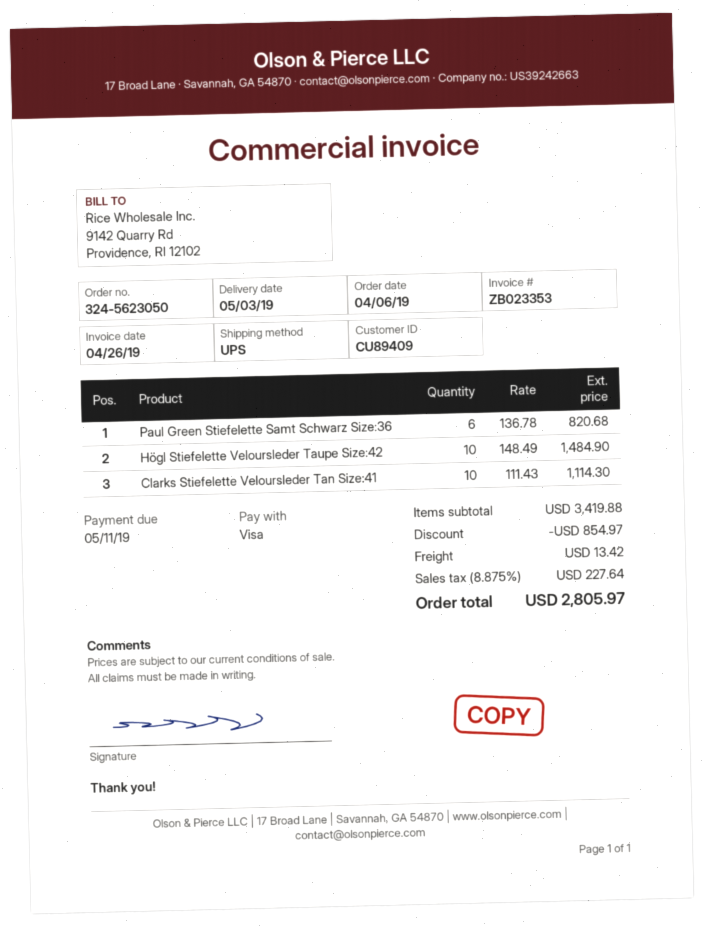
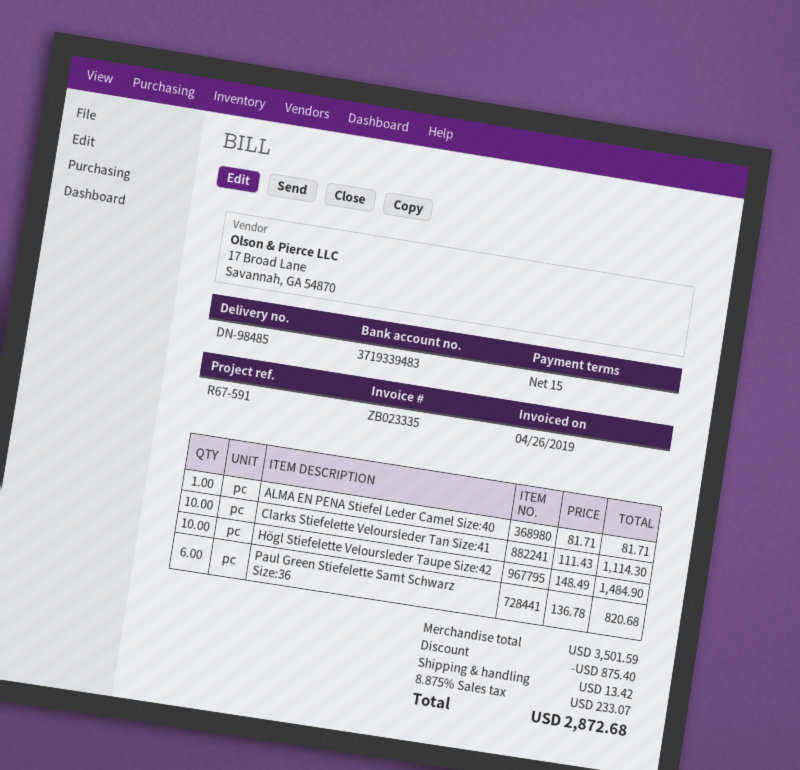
invoice number: ZB023353 -> ZB023335
ALMA EN PENA Stiefel Leder Camel Size:40: none -> 1 x 81.71 = 81.71
subtotal: 3419.88 -> 3501.59
discount: 854.97 -> 875.40
tax: 8.875% = 227.64 -> 8.875% = 233.07
total: 2805.97 -> 2872.68

